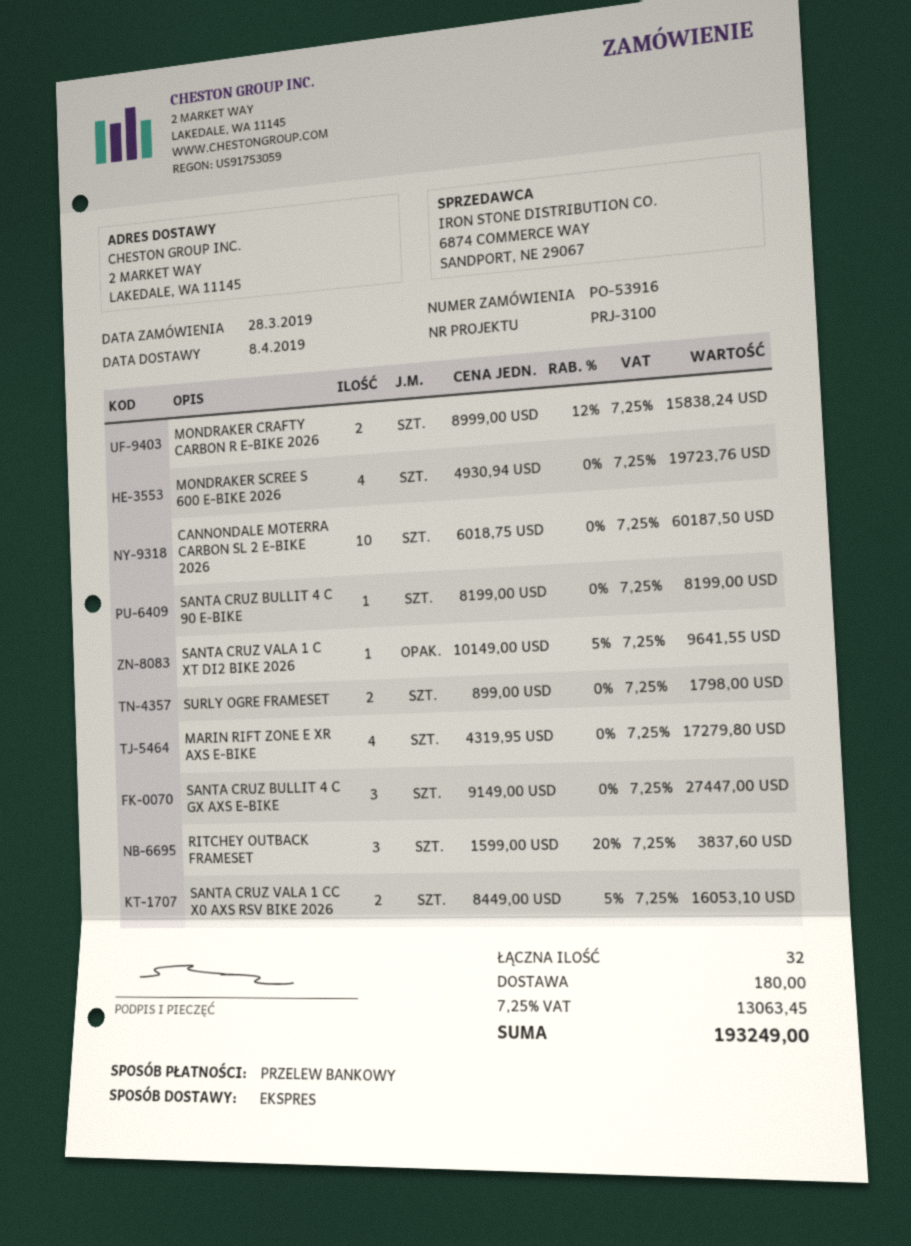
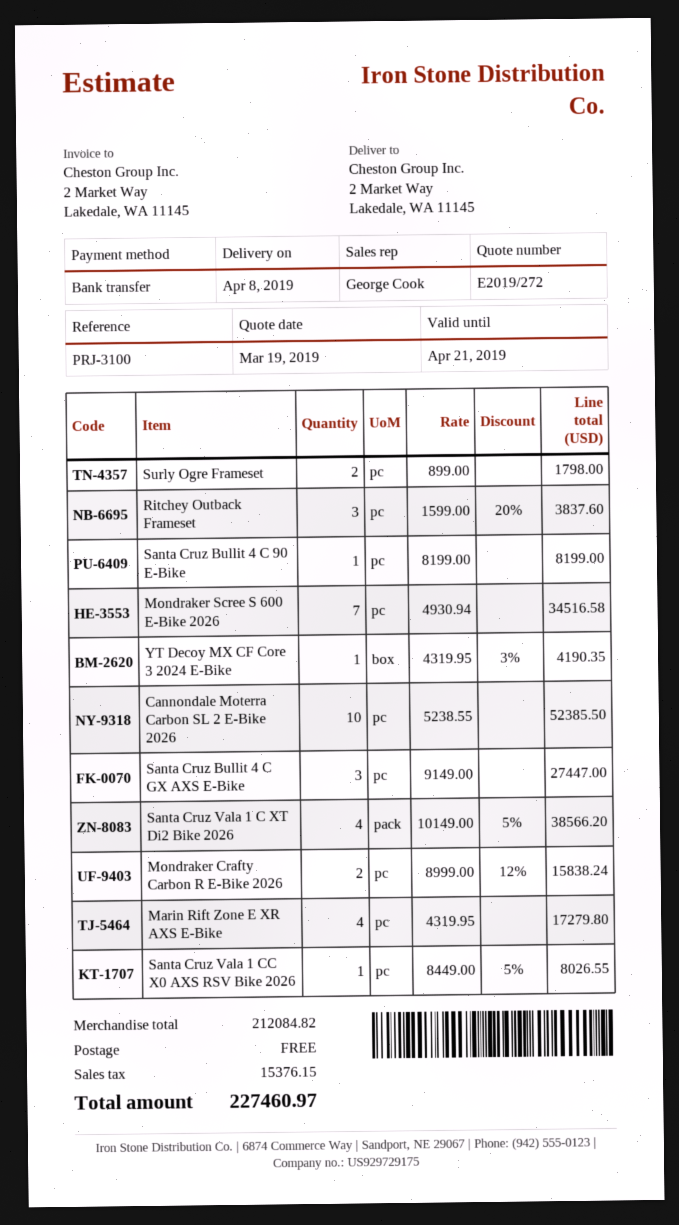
MONDRAKER SCREE S 600 E-BIKE 2026: 4 x 4930.94 = 19723.76 -> 7 x 4930.94 = 34516.58
CANNONDALE MOTERRA CARBON SL 2 E-BIKE 2026: 10 x 6018.75 = 60187.50 -> 10 x 5238.55 = 52385.50
SANTA CRUZ VALA 1 C XT DI2 BIKE 2026: 1 x 10149.00 - 5% = 9641.55 -> 4 x 10149.00 - 5% = 38566.20
SANTA CRUZ VALA 1 CC X0 AXS RSV BIKE 2026: 2 x 8449.00 - 5% = 16053.10 -> 1 x 8449.00 - 5% = 8026.55
YT Decoy MX CF Core 3 2024 E-Bike: none -> 1 x 4319.95 - 3% = 4190.35
shipping: 180.00 -> 0.00
tax: 13063.45 -> 15376.15
total: 193249.00 -> 227460.97

